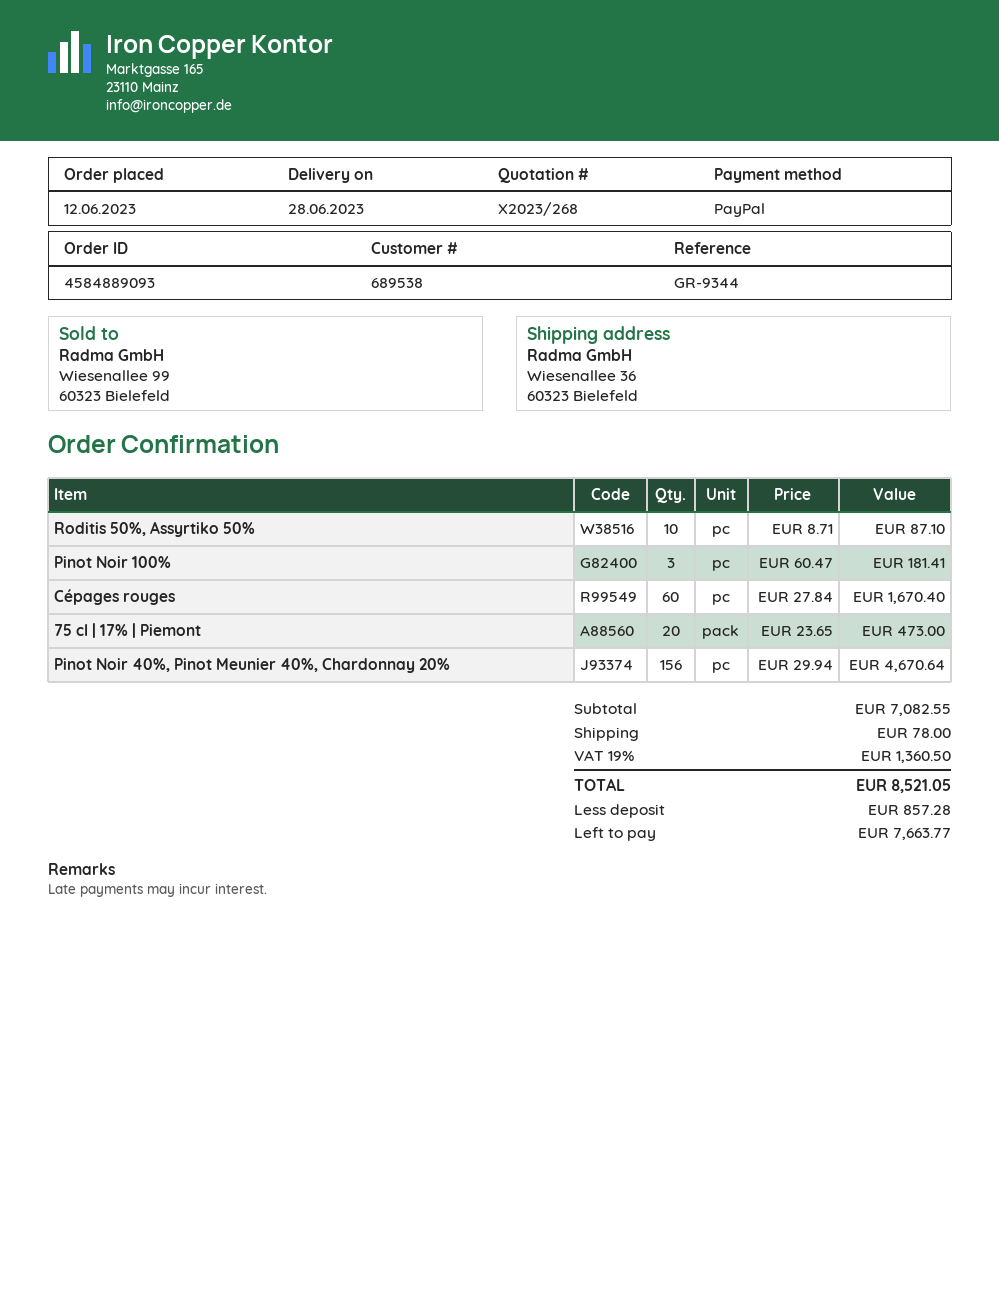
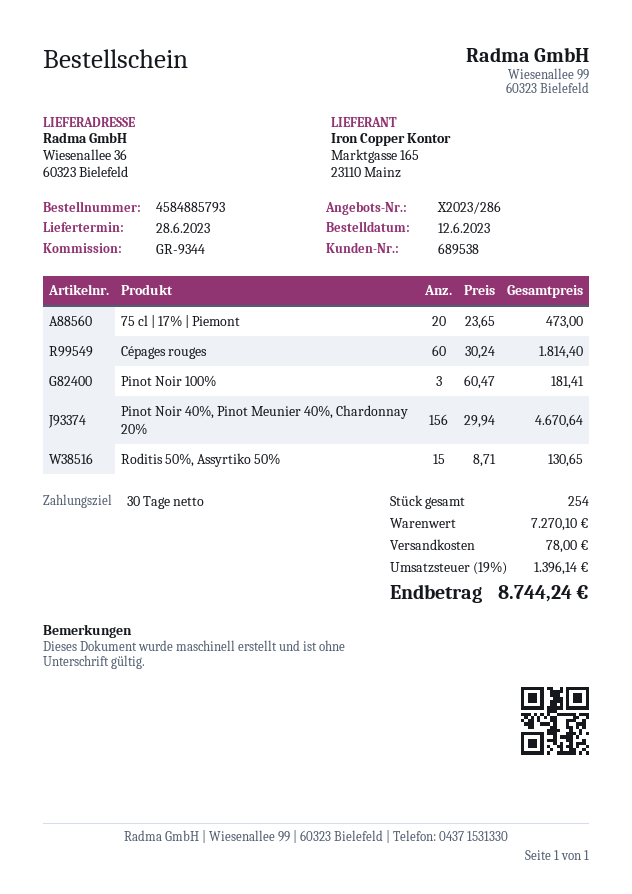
quote number: X2023/268 -> X2023/286
order number: 4584889093 -> 4584885793
Roditis 50%, Assyrtiko 50%: 10 x 8.71 = 87.10 -> 15 x 8.71 = 130.65
Cépages rouges: 60 x 27.84 = 1670.40 -> 60 x 30.24 = 1814.40
subtotal: 7082.55 -> 7270.10
tax: 19% = 1360.50 -> 19% = 1396.14
total: 8521.05 -> 8744.24

